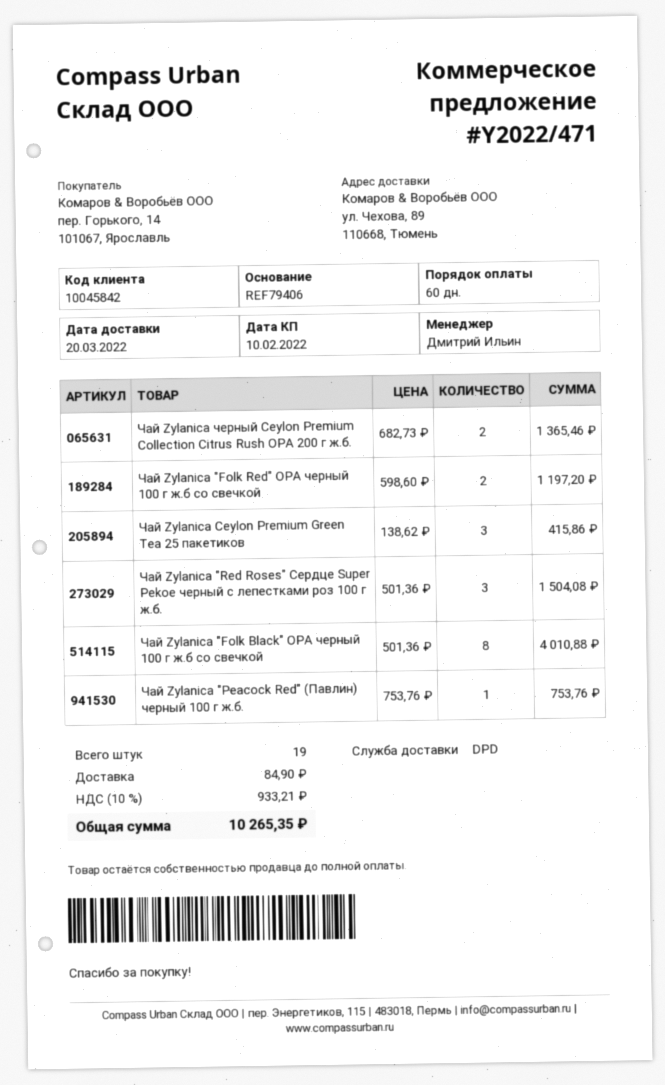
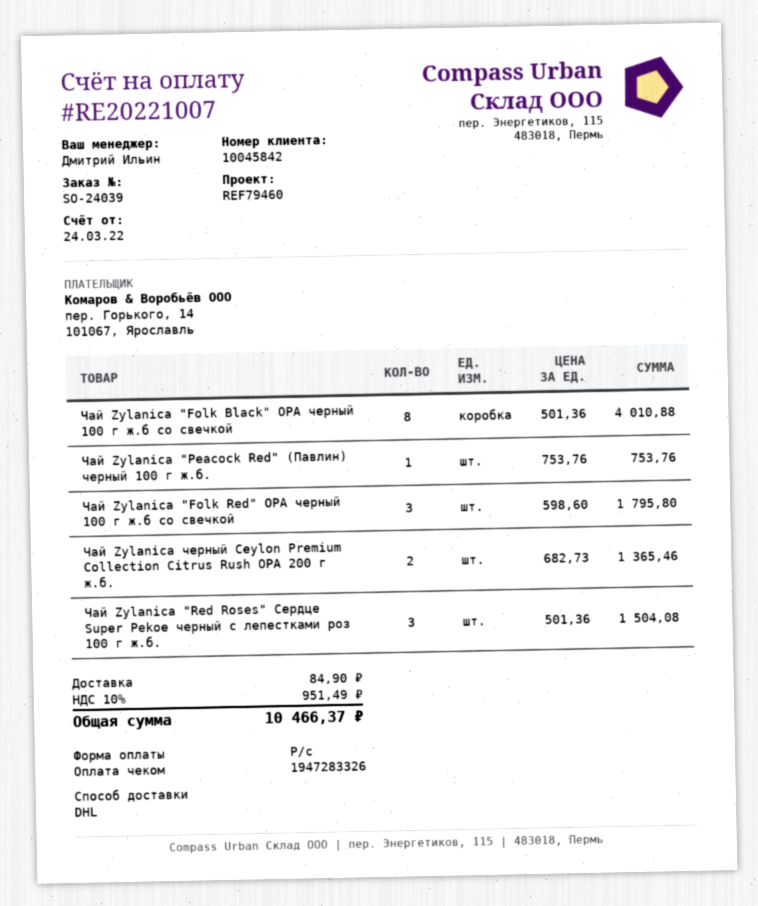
reference: REF79406 -> REF79460
shipping method: DPD -> DHL
Чай Zylanica "Folk Red" OPA черный 100 г ж.б со свечкой: 2 x 598.60 = 1197.20 -> 3 x 598.60 = 1795.80
Чай Zylanica Ceylon Premium Green Tea 25 пакетиков: 3 x 138.62 = 415.86 -> none
tax: 10% = 933.21 -> 10% = 951.49
total: 10265.35 -> 10466.37

